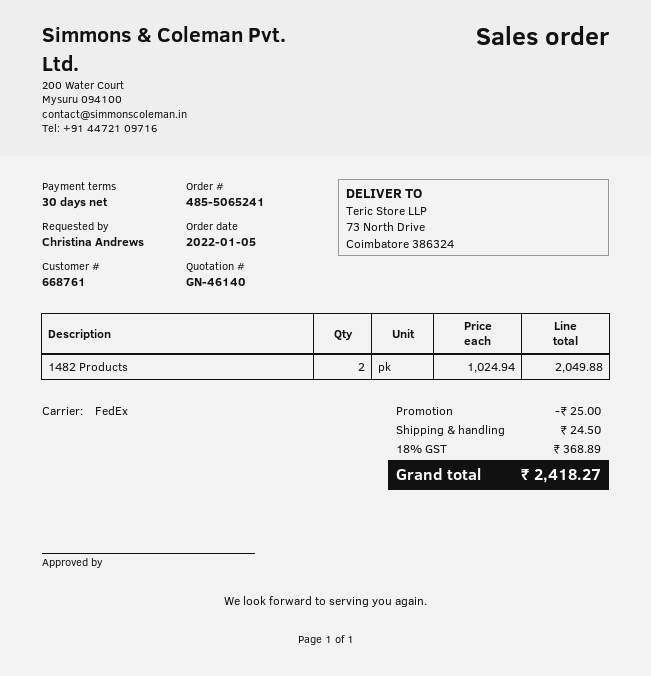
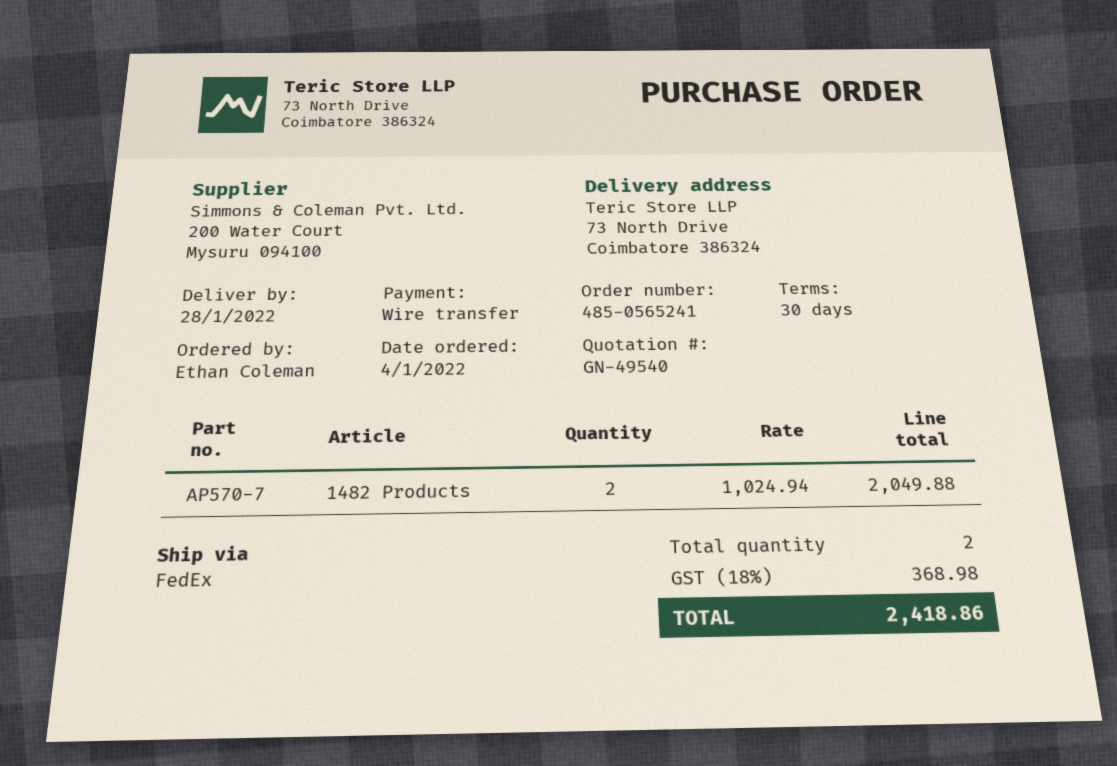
quote number: GN-46140 -> GN-49540
order number: 485-5065241 -> 485-0565241
order date: 2022-01-05 -> 2022-01-04
ordered by: Christina Andrews -> Ethan Coleman
discount: 25.00 -> none
shipping: 24.50 -> none
tax: 18% = 368.89 -> 18% = 368.98
total: 2418.27 -> 2418.86

